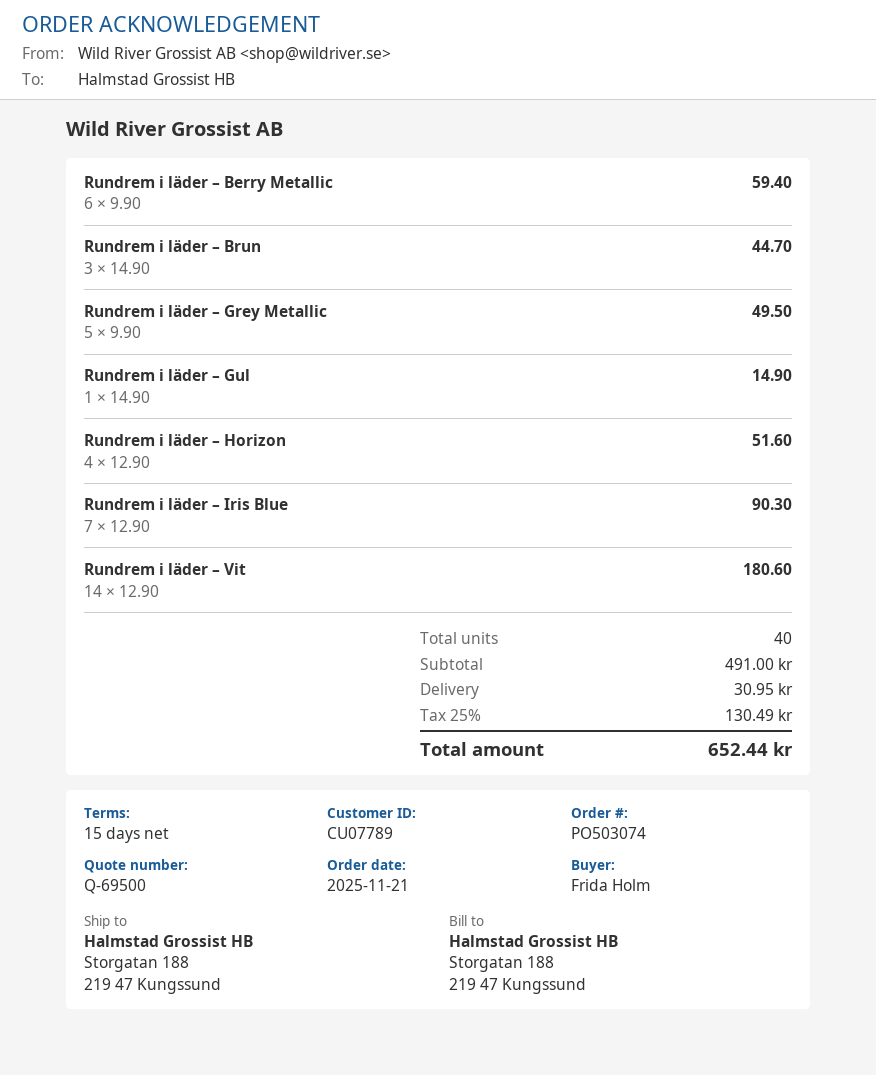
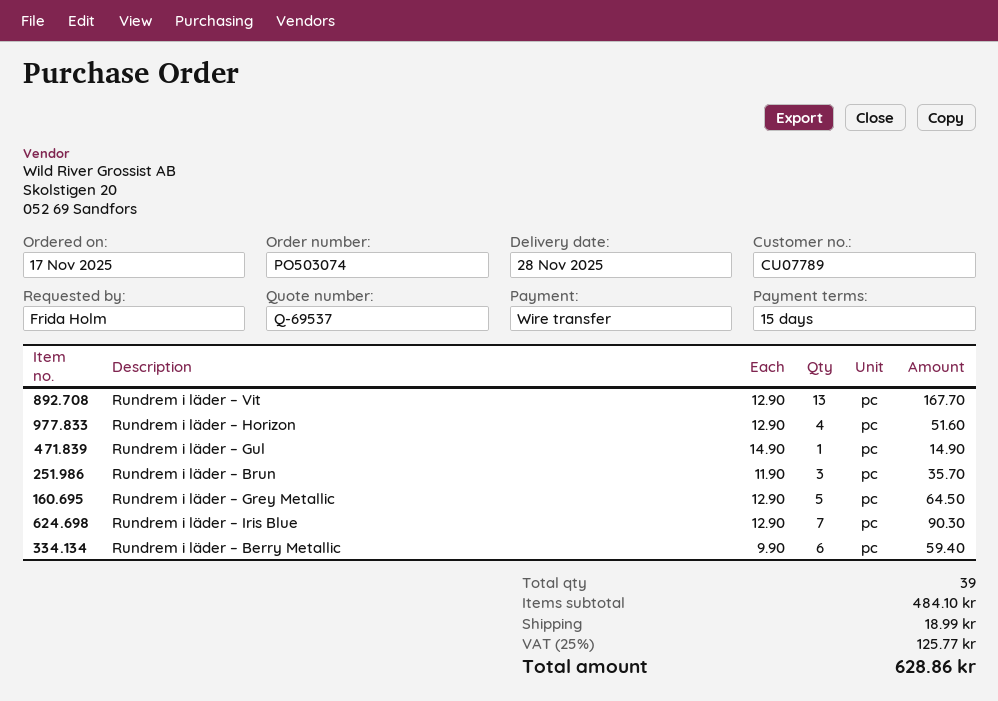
quote number: Q-69500 -> Q-69537
order date: 2025-11-21 -> 2025-11-17
Rundrem i läder – Brun: 3 x 14.90 = 44.70 -> 3 x 11.90 = 35.70
Rundrem i läder – Grey Metallic: 5 x 9.90 = 49.50 -> 5 x 12.90 = 64.50
Rundrem i läder – Vit: 14 x 12.90 = 180.60 -> 13 x 12.90 = 167.70
total quantity: 40 -> 39
subtotal: 491.00 -> 484.10
shipping: 30.95 -> 18.99
tax: 25% = 130.49 -> 25% = 125.77
total: 652.44 -> 628.86

